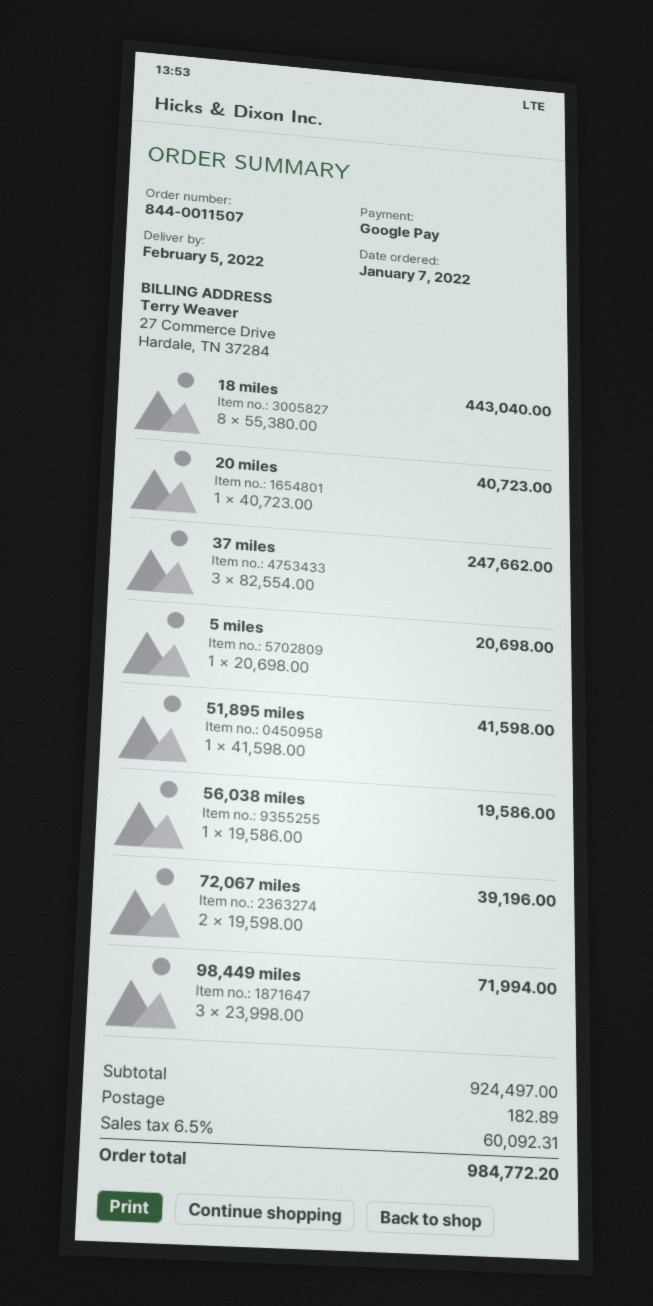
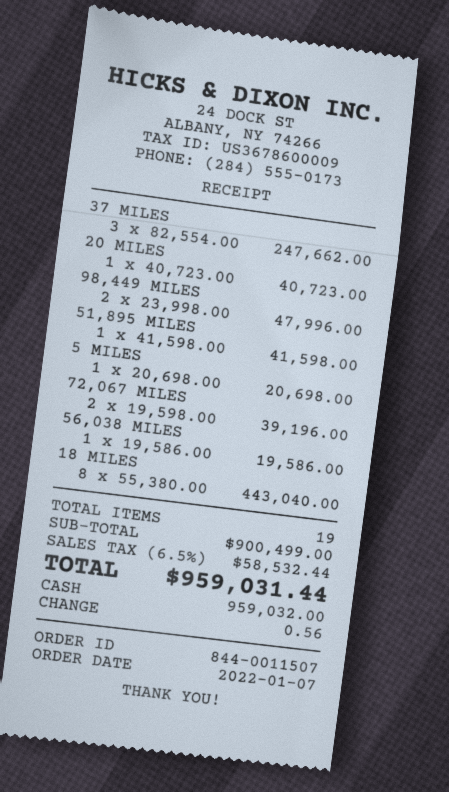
payment method: Google Pay -> cash
98,449 miles: 3 x 23998.00 = 71994.00 -> 2 x 23998.00 = 47996.00
subtotal: 924497.00 -> 900499.00
shipping: 182.89 -> none
tax: 6.5% = 60092.31 -> 6.5% = 58532.44
total: 984772.20 -> 959031.44

